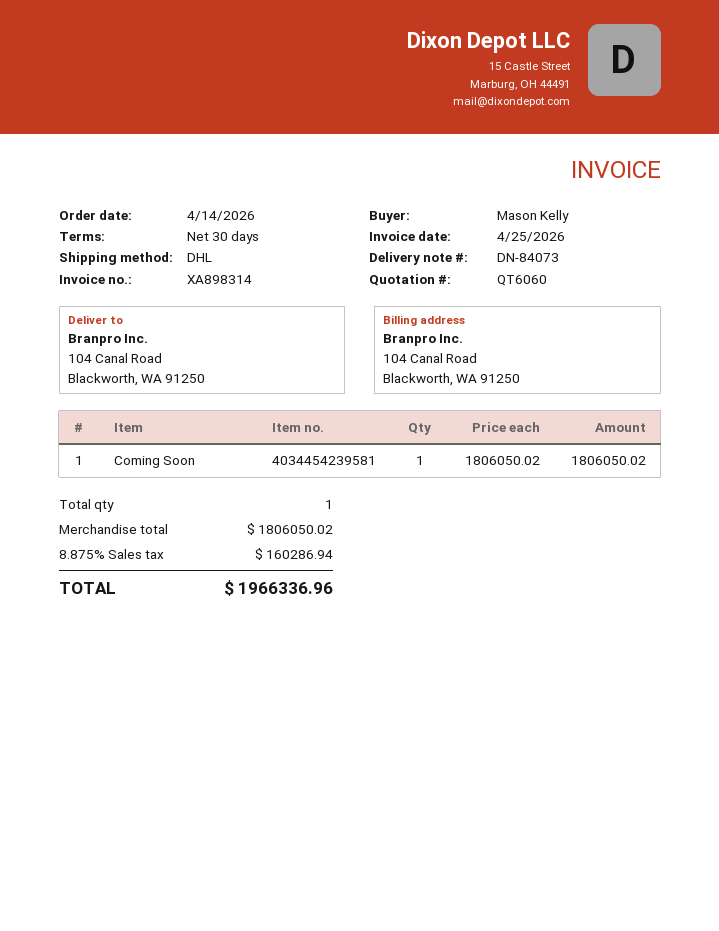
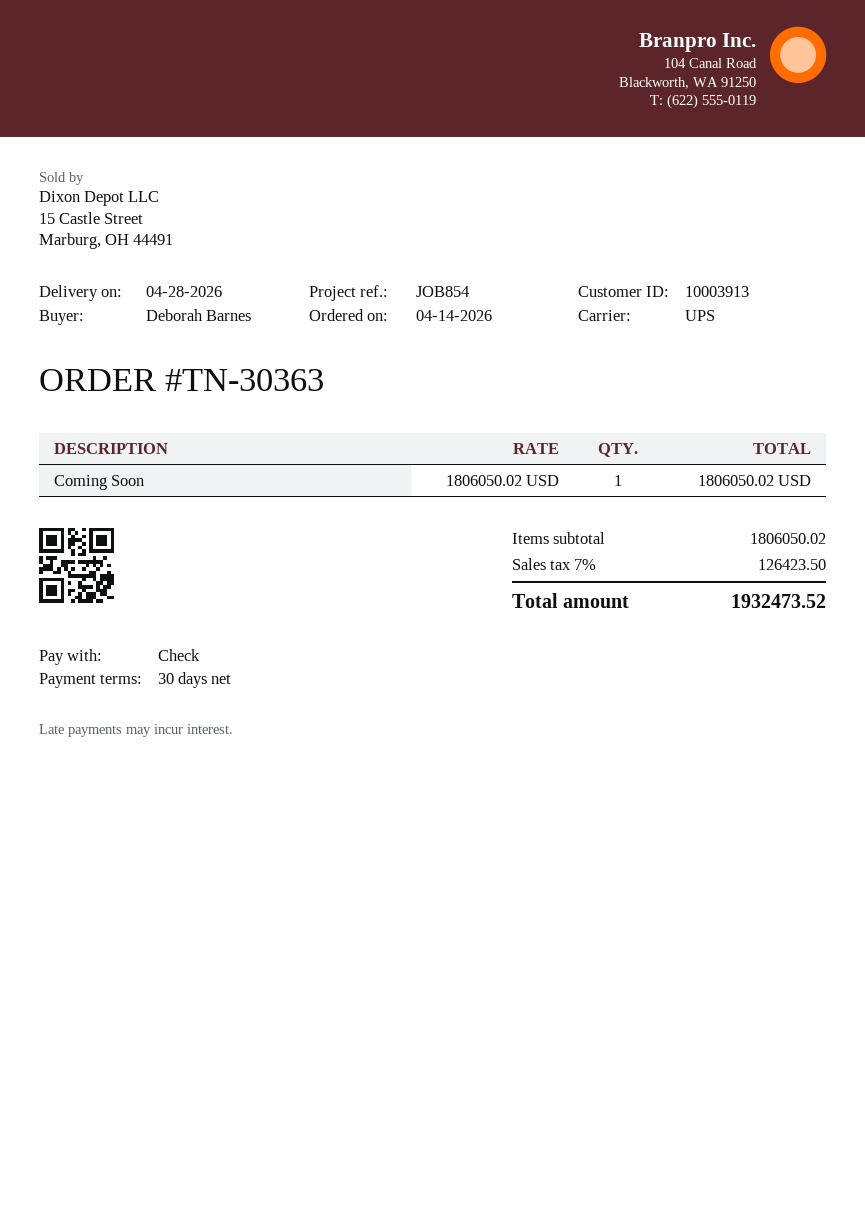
ordered by: Mason Kelly -> Deborah Barnes
shipping method: DHL -> UPS
tax: 8.875% = 160286.94 -> 7% = 126423.50
total: 1966336.96 -> 1932473.52

